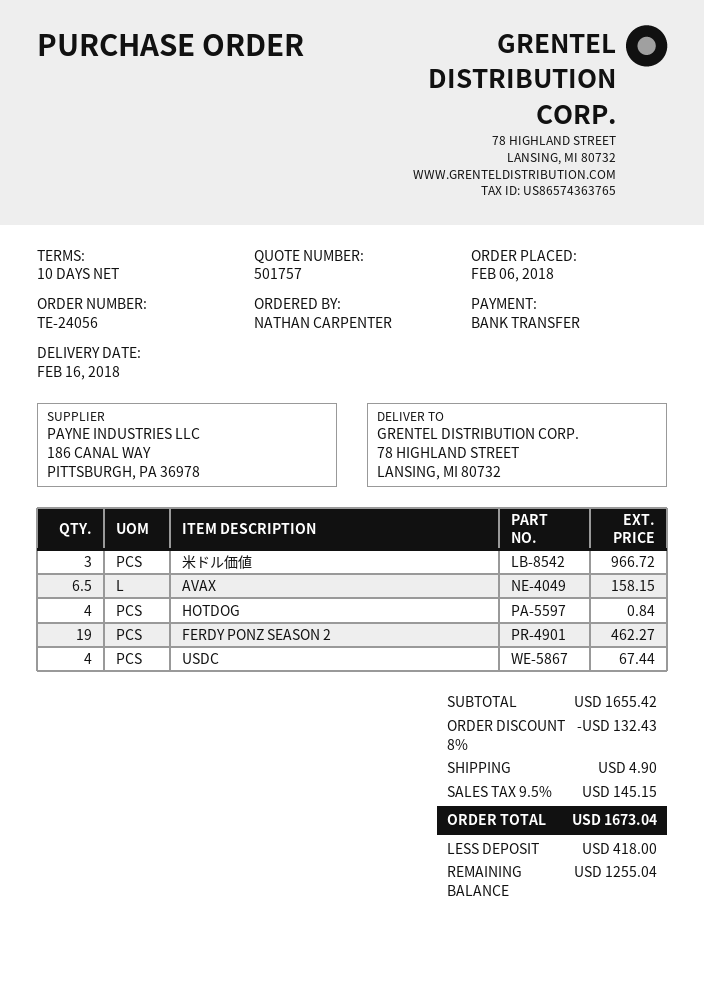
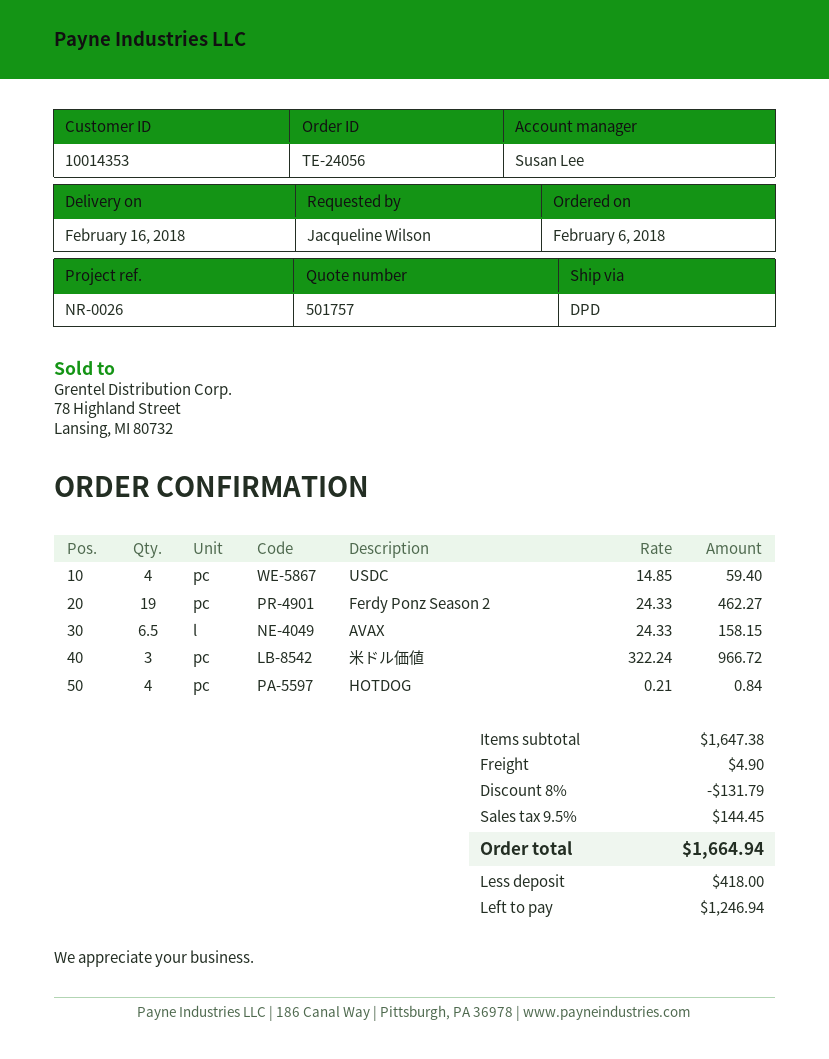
ordered by: NATHAN CARPENTER -> Jacqueline Wilson
USDC: 4 for 67.44 -> 4 for 59.40
subtotal: 1655.42 -> 1647.38
discount: 8% = 132.43 -> 8% = 131.79
tax: 9.5% = 145.15 -> 9.5% = 144.45
total: 1673.04 -> 1664.94
balance: 1255.04 -> 1246.94

